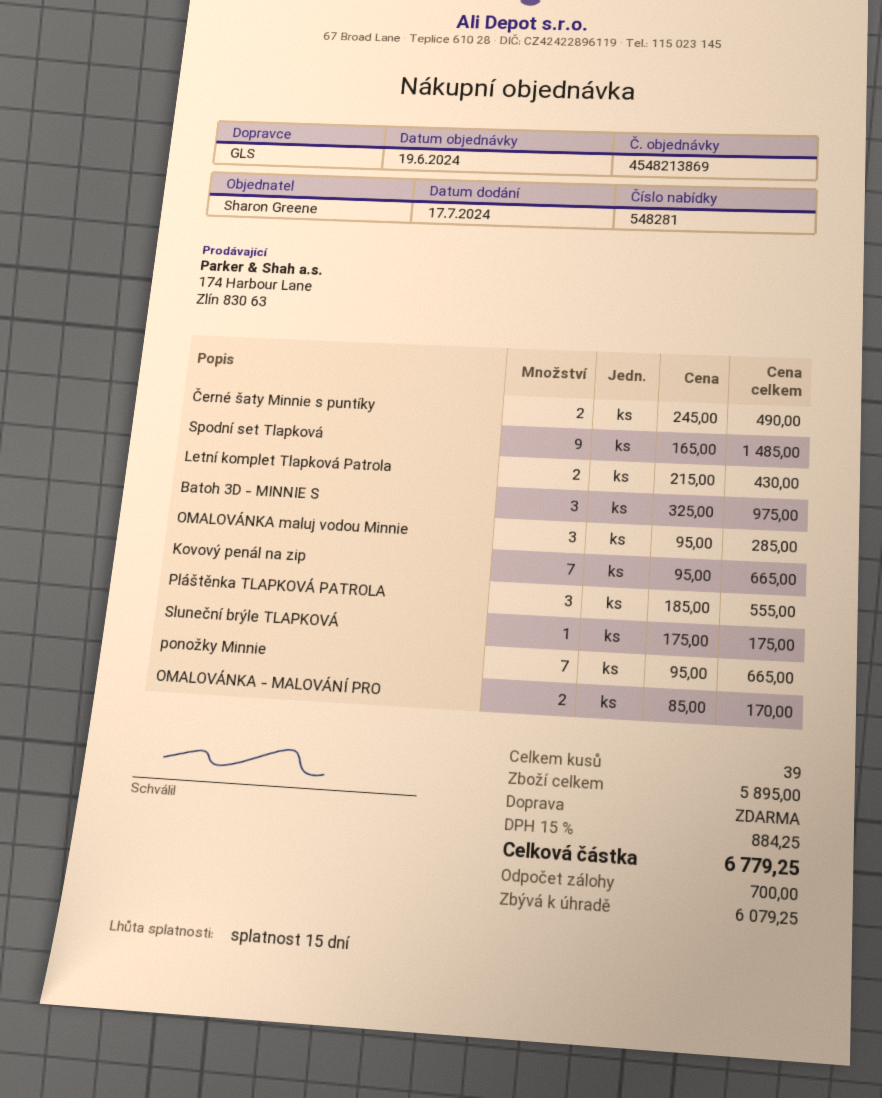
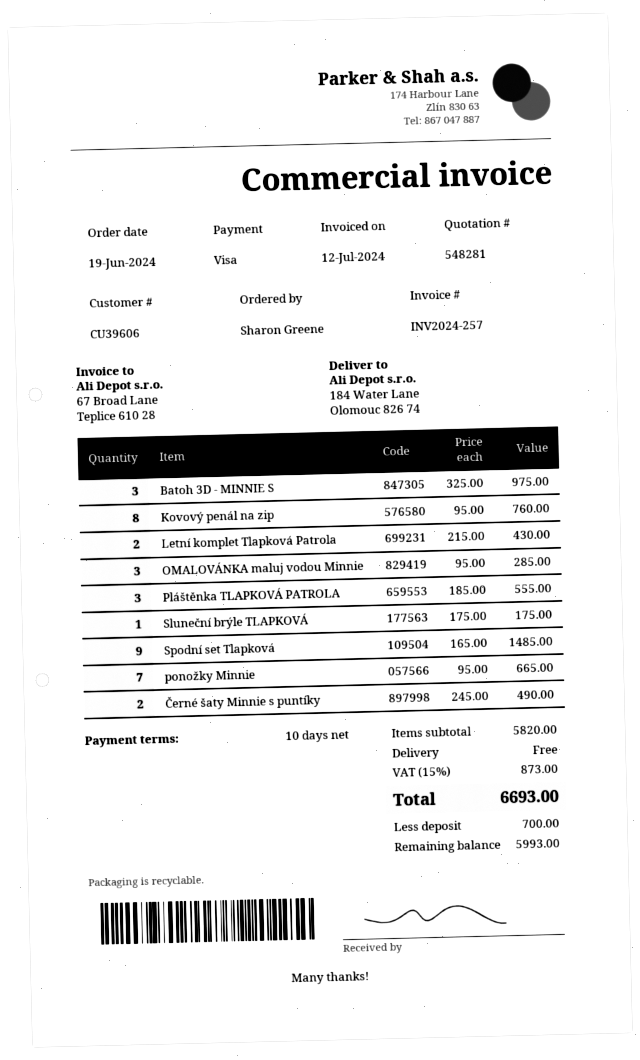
payment terms: 15 days -> 10 days
Kovový penál na zip: 7 x 95.00 = 665.00 -> 8 x 95.00 = 760.00
OMALOVÁNKA - MALOVÁNÍ PRO: 2 x 85.00 = 170.00 -> none
subtotal: 5895.00 -> 5820.00
tax: 15% = 884.25 -> 15% = 873.00
total: 6779.25 -> 6693.00
balance: 6079.25 -> 5993.00

